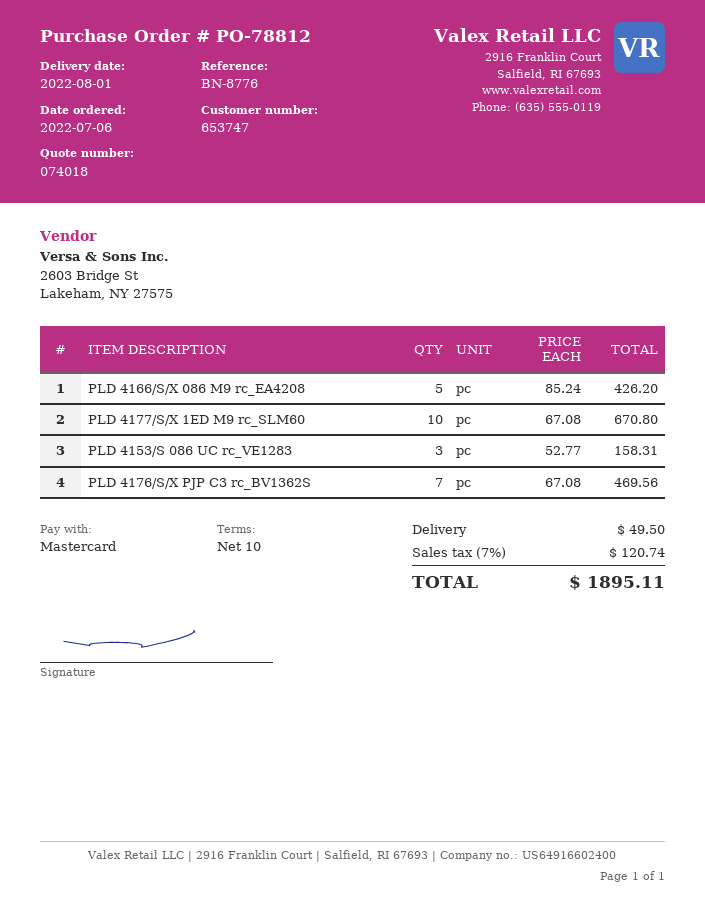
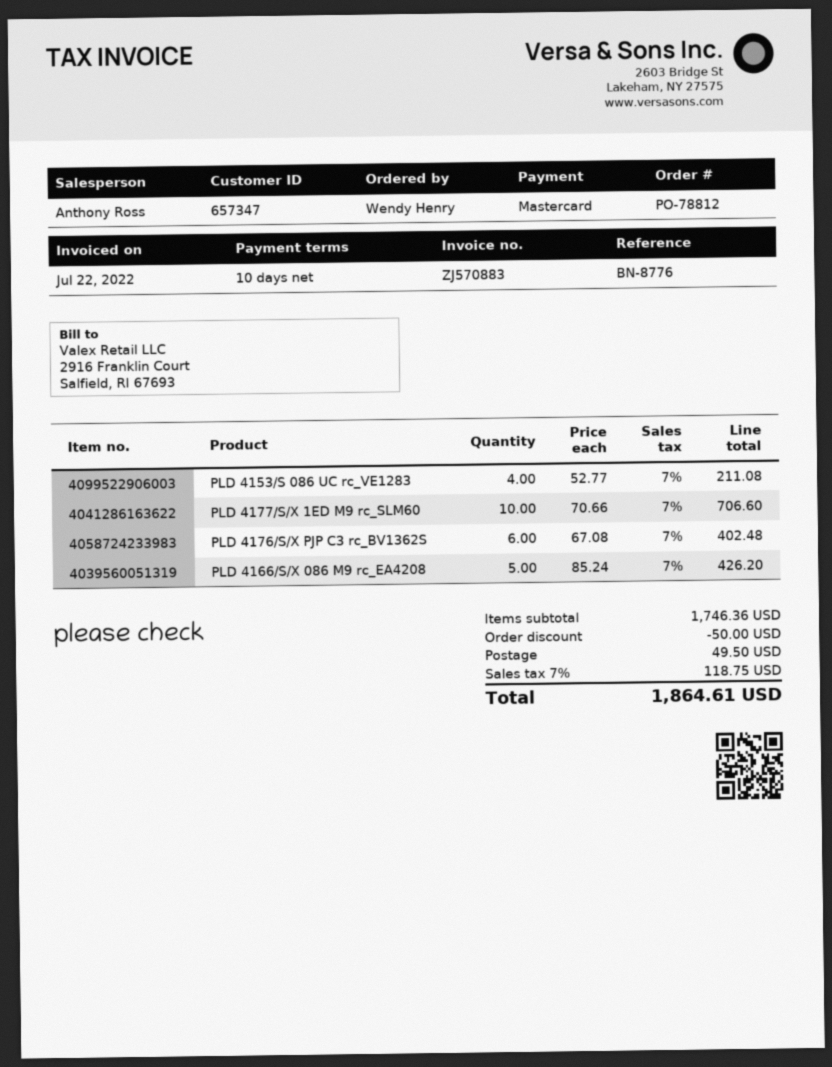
customer number: 653747 -> 657347
PLD 4177/S/X 1ED M9 rc_SLM60: 10 x 67.08 = 670.80 -> 10 x 70.66 = 706.60
PLD 4153/S 086 UC rc_VE1283: 3 x 52.77 = 158.31 -> 4 x 52.77 = 211.08
PLD 4176/S/X PJP C3 rc_BV1362S: 7 x 67.08 = 469.56 -> 6 x 67.08 = 402.48
discount: none -> 50.00
tax: 7% = 120.74 -> 7% = 118.75
total: 1895.11 -> 1864.61

